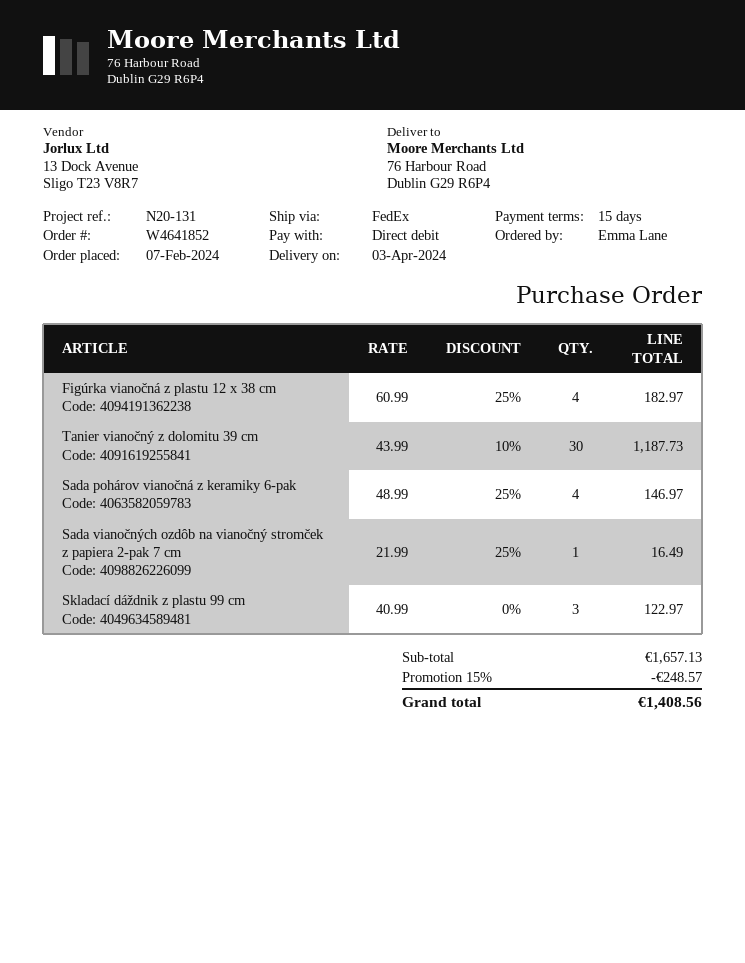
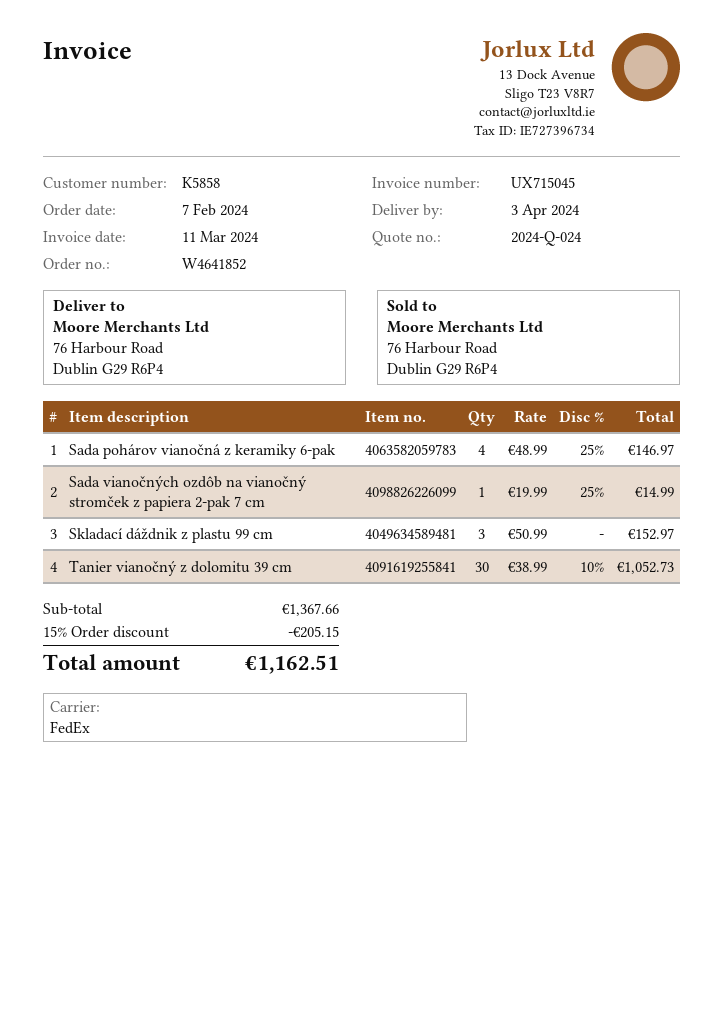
Figúrka vianočná z plastu 12 x 38 cm: 4 x 60.99 - 25% = 182.97 -> none
Tanier vianočný z dolomitu 39 cm: 30 x 43.99 - 10% = 1187.73 -> 30 x 38.99 - 10% = 1052.73
Sada vianočných ozdôb na vianočný stromček z papiera 2-pak 7 cm: 1 x 21.99 - 25% = 16.49 -> 1 x 19.99 - 25% = 14.99
Skladací dáždnik z plastu 99 cm: 3 x 40.99 = 122.97 -> 3 x 50.99 = 152.97
subtotal: 1657.13 -> 1367.66
discount: 15% = 248.57 -> 15% = 205.15
total: 1408.56 -> 1162.51

